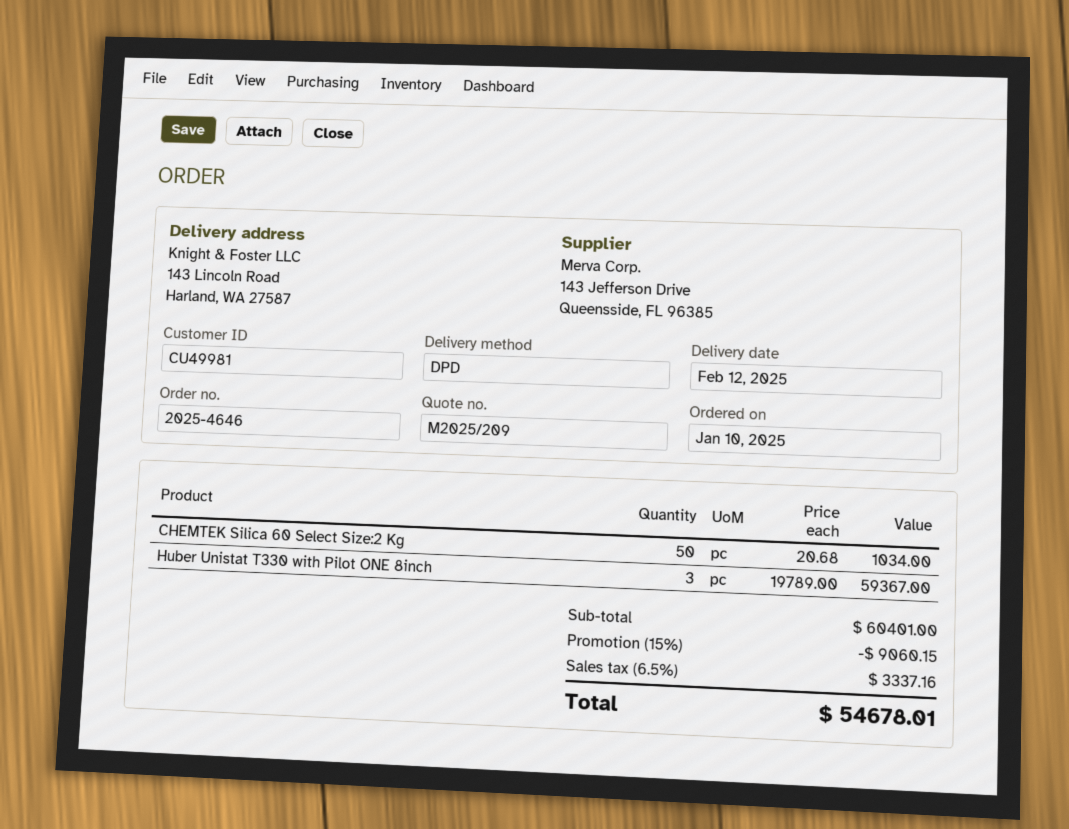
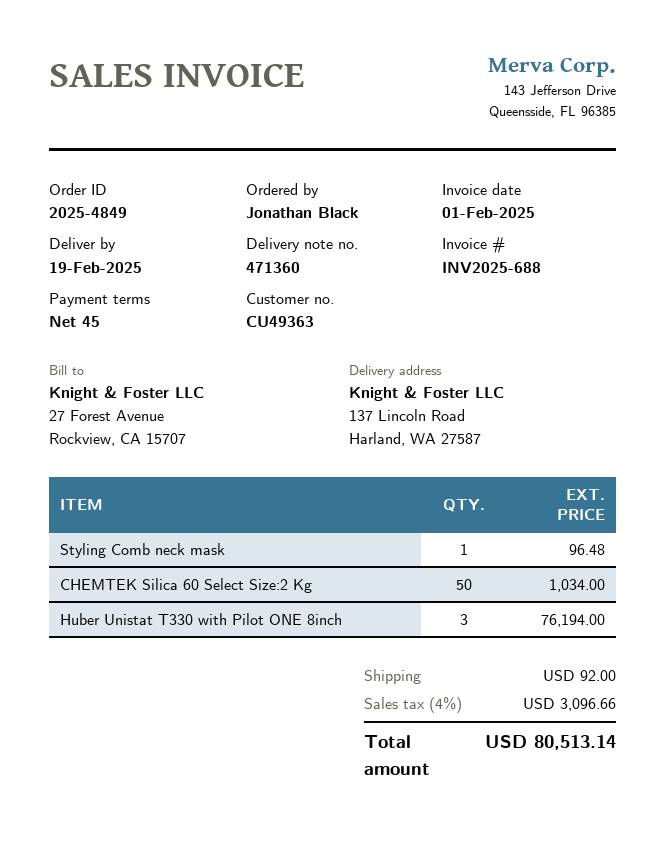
order number: 2025-4646 -> 2025-4849
delivery date: 2025-02-12 -> 2025-02-19
customer number: CU49981 -> CU49363
ship to: 143 Lincoln Road, Harland, WA 27587 -> 137 Lincoln Road, Harland, WA 27587
Huber Unistat T330 with Pilot ONE 8inch: 3 for 59367.00 -> 3 for 76194.00
Styling Comb neck mask: none -> 1 for 96.48
discount: 15% = 9060.15 -> none
shipping: none -> 92.00
tax: 6.5% = 3337.16 -> 4% = 3096.66
total: 54678.01 -> 80513.14

